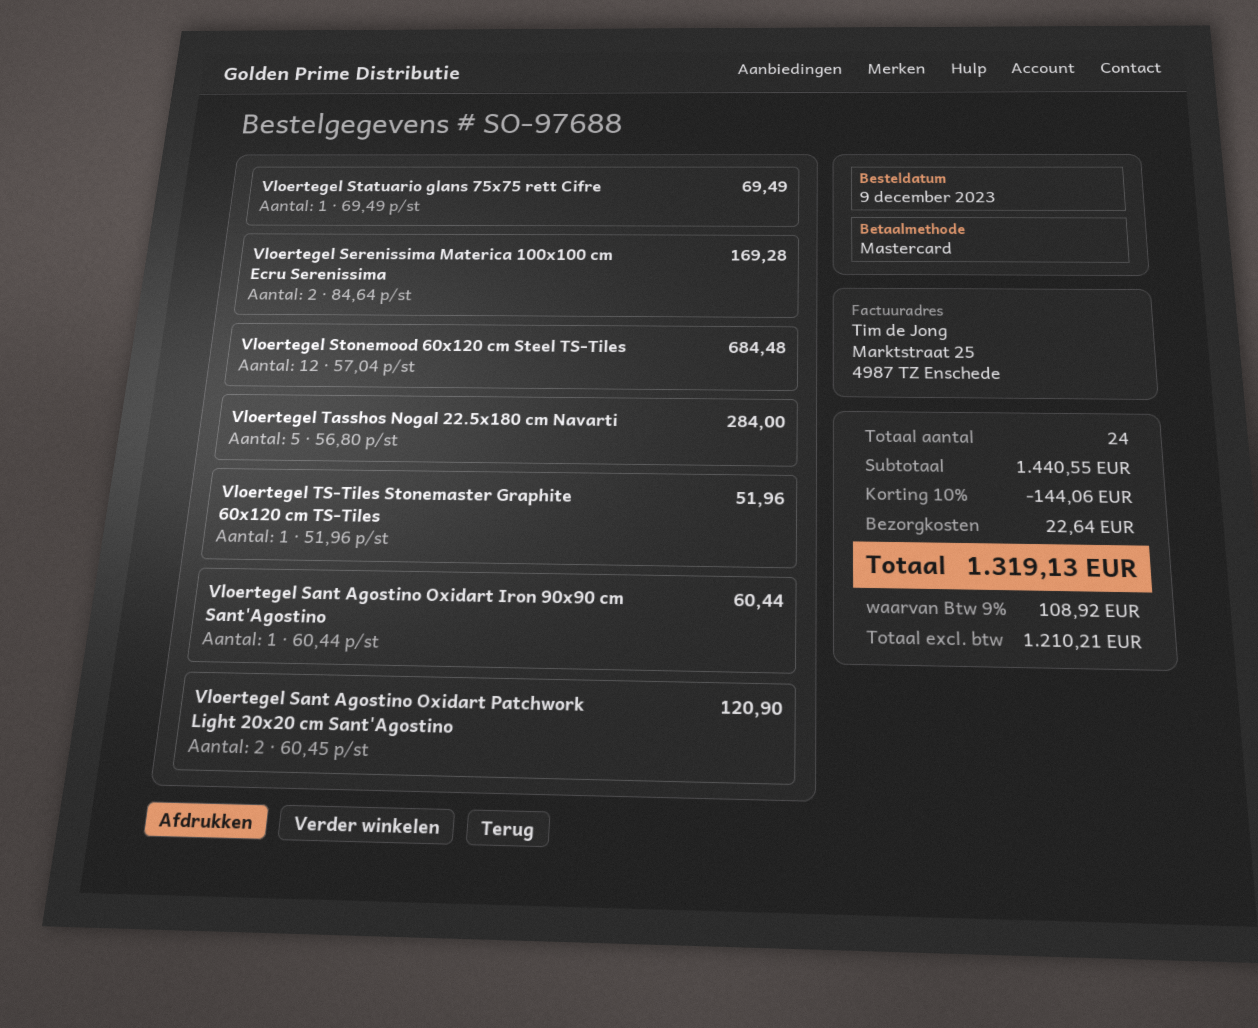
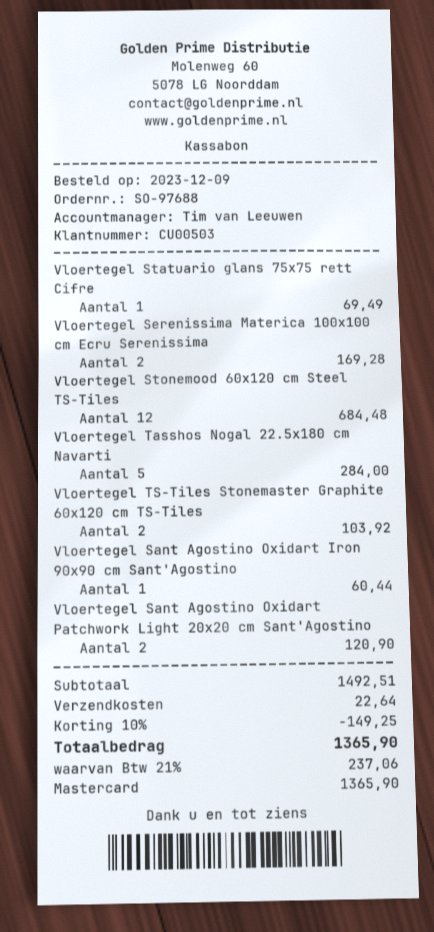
Vloertegel TS-Tiles Stonemaster Graphite 60x120 cm TS-Tiles: 1 for 51.96 -> 2 for 103.92
subtotal: 1440.55 -> 1492.51
discount: 10% = 144.06 -> 10% = 149.25
tax: 9% = 108.92 -> 21% = 237.06
total: 1319.13 -> 1365.90

